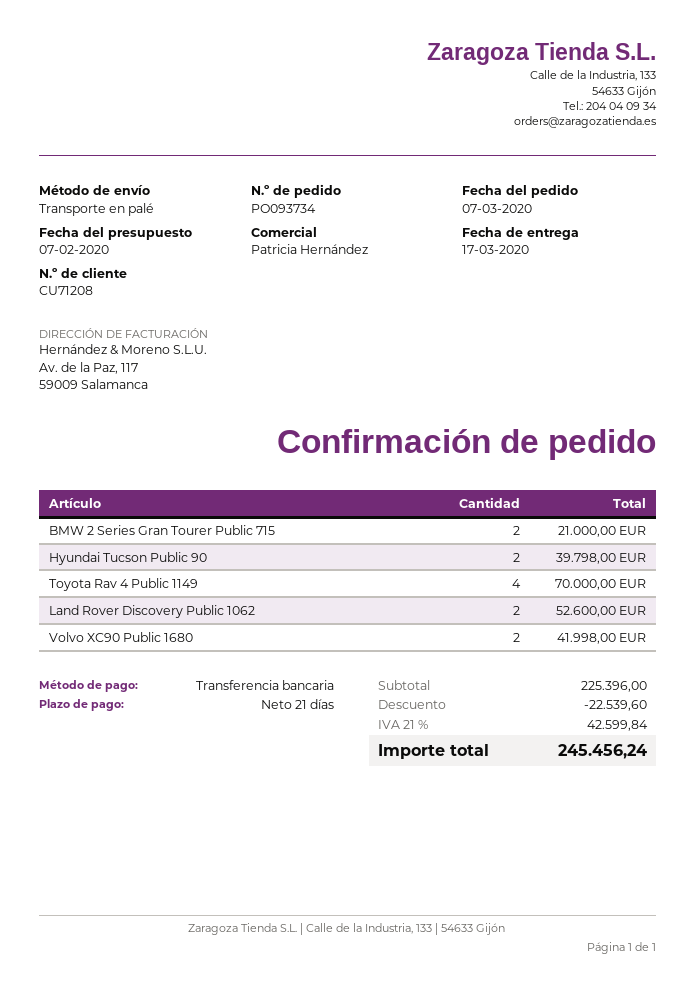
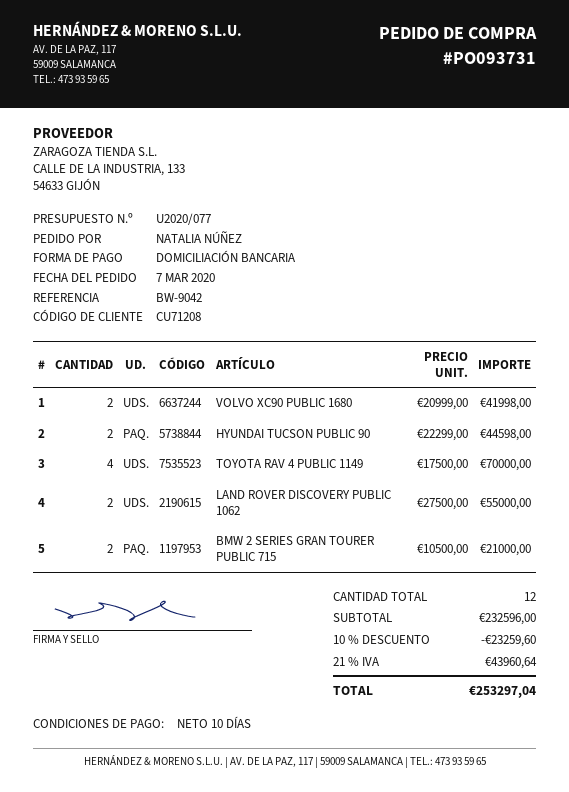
order number: PO093734 -> PO093731
payment terms: 21 days -> 10 days
payment method: bank transfer -> direct debit
Hyundai Tucson Public 90: 2 for 39798.00 -> 2 for 44598.00
Land Rover Discovery Public 1062: 2 for 52600.00 -> 2 for 55000.00
subtotal: 225396.00 -> 232596.00
discount: 22539.60 -> 23259.60
tax: 21% = 42599.84 -> 21% = 43960.64
total: 245456.24 -> 253297.04

